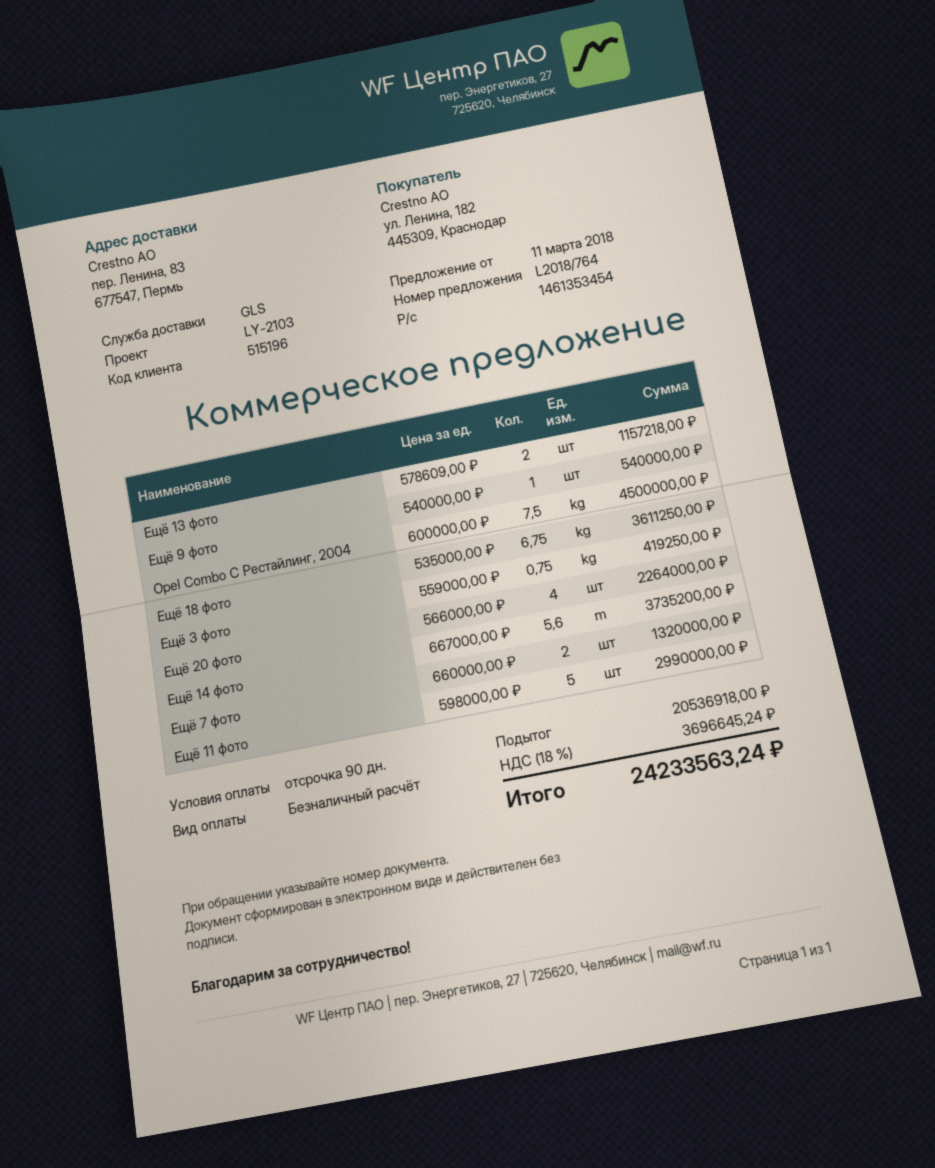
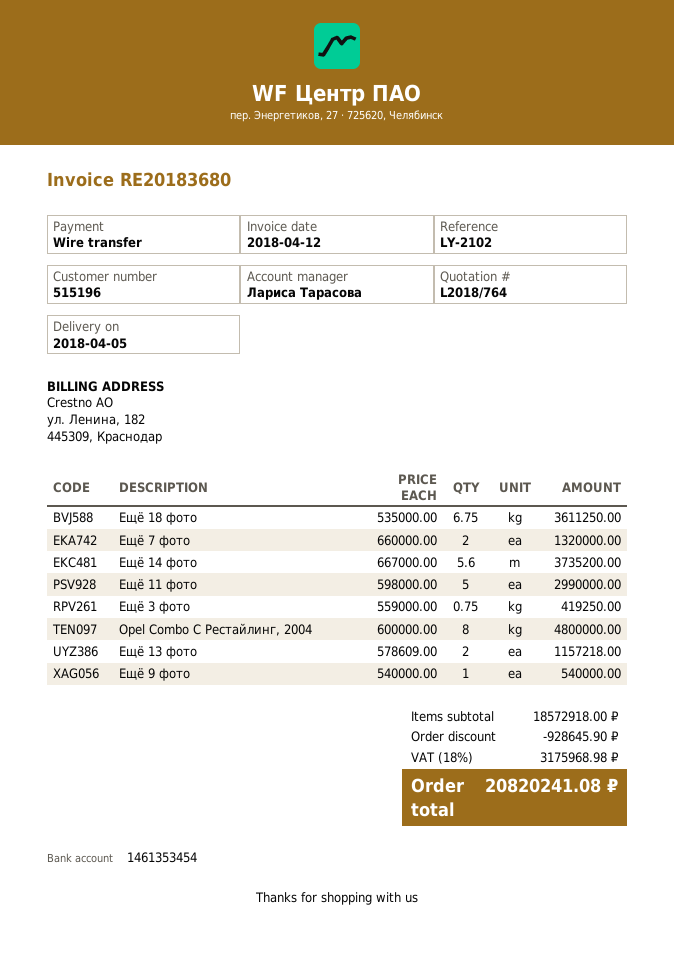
reference: LY-2103 -> LY-2102
Opel Combo C Рестайлинг, 2004: 7.5 x 600000.00 = 4500000.00 -> 8 x 600000.00 = 4800000.00
Ещё 20 фото: 4 x 566000.00 = 2264000.00 -> none
subtotal: 20536918.00 -> 18572918.00
discount: none -> 928645.90
tax: 18% = 3696645.24 -> 18% = 3175968.98
total: 24233563.24 -> 20820241.08

